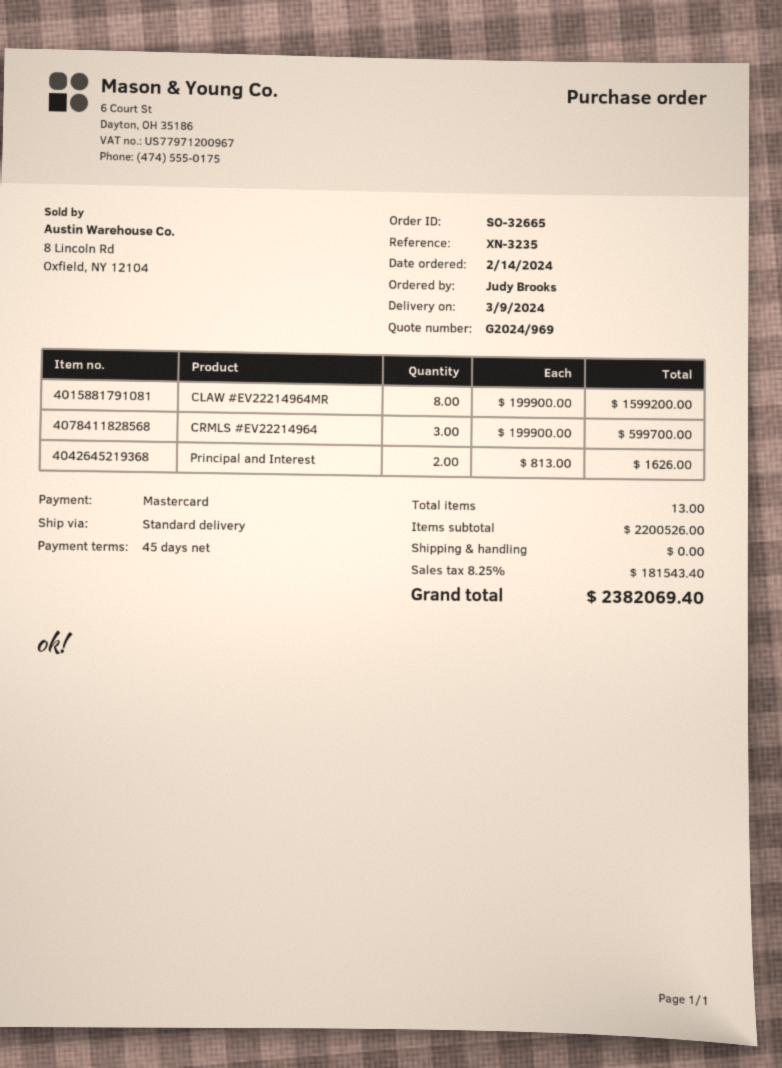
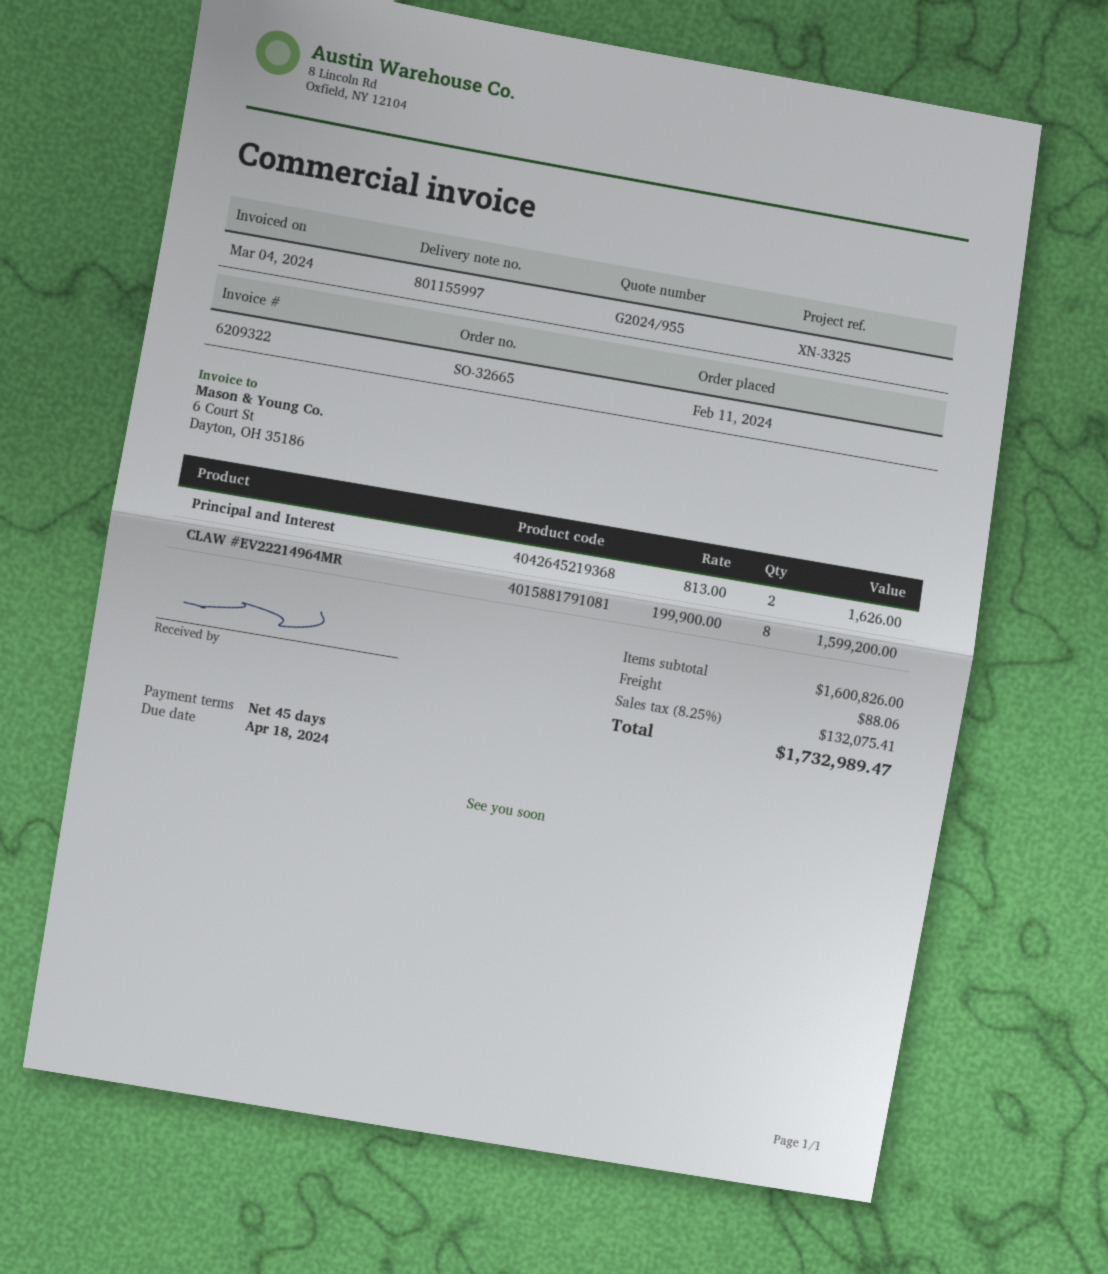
quote number: G2024/969 -> G2024/955
order date: 2024-02-14 -> 2024-02-11
reference: XN-3235 -> XN-3325
CRMLS #EV22214964: 3 x 199900.00 = 599700.00 -> none
subtotal: 2200526.00 -> 1600826.00
shipping: 0.00 -> 88.06
tax: 8.25% = 181543.40 -> 8.25% = 132075.41
total: 2382069.40 -> 1732989.47

